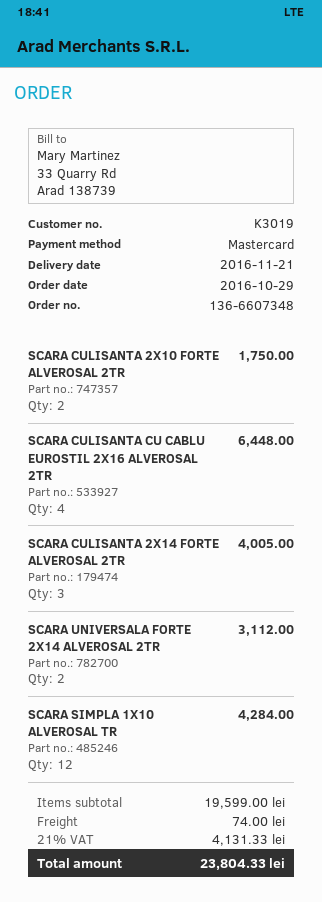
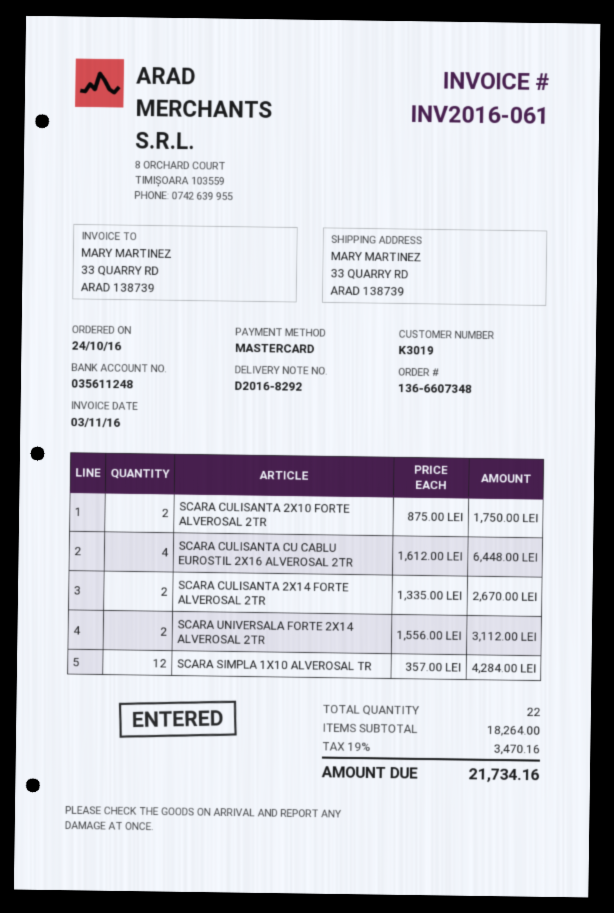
order date: 2016-10-29 -> 2016-10-24
SCARA CULISANTA 2X14 FORTE ALVEROSAL 2TR: 3 for 4005.00 -> 2 for 2670.00
subtotal: 19599.00 -> 18264.00
shipping: 74.00 -> none
tax: 21% = 4131.33 -> 19% = 3470.16
total: 23804.33 -> 21734.16

